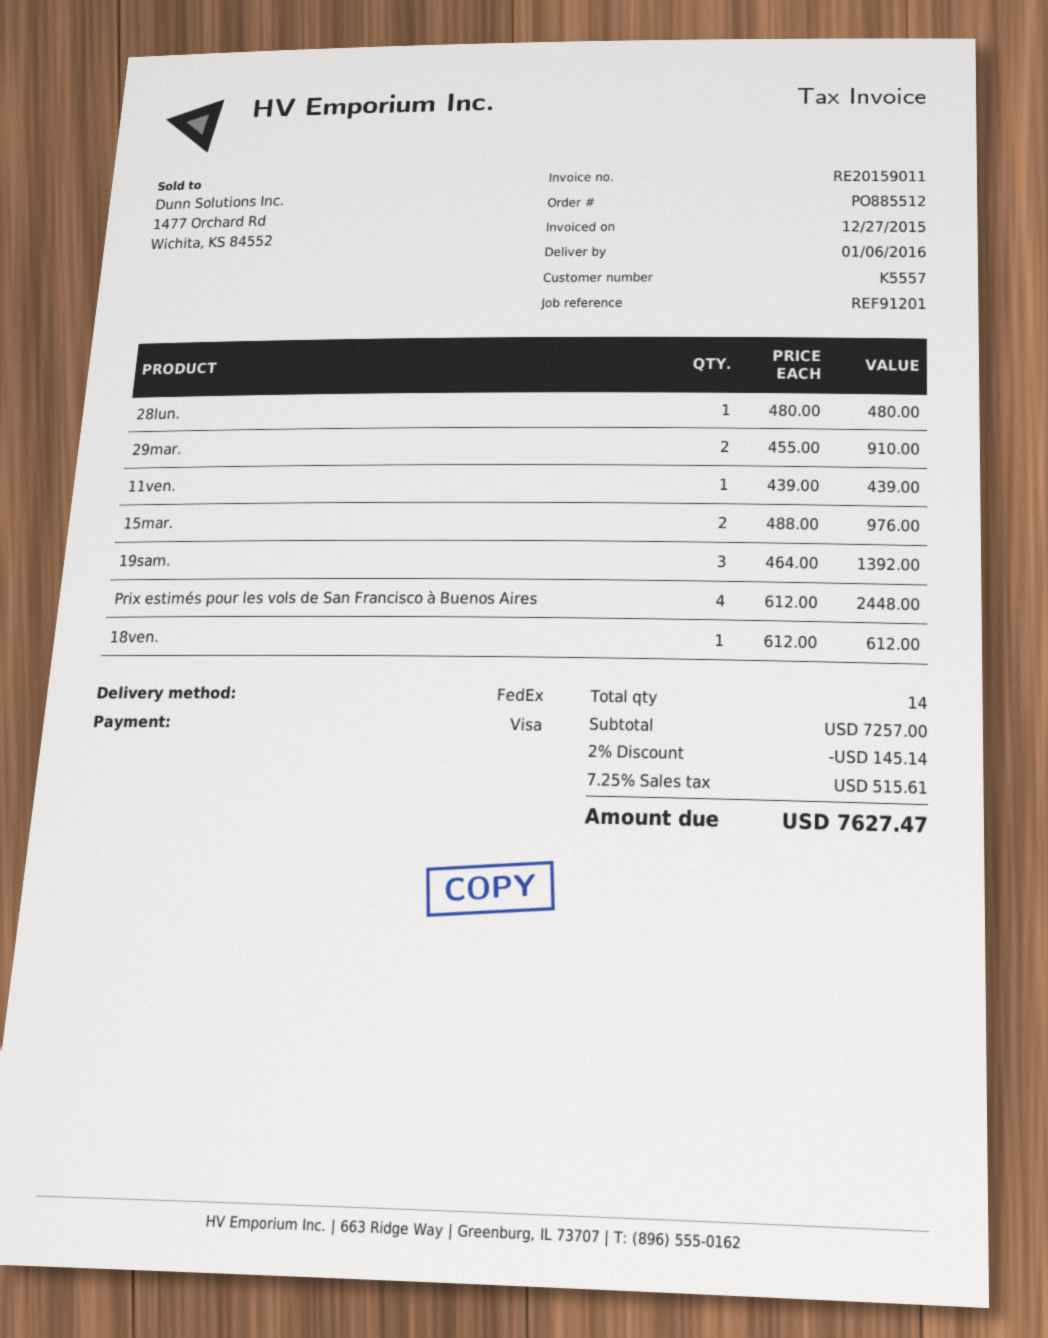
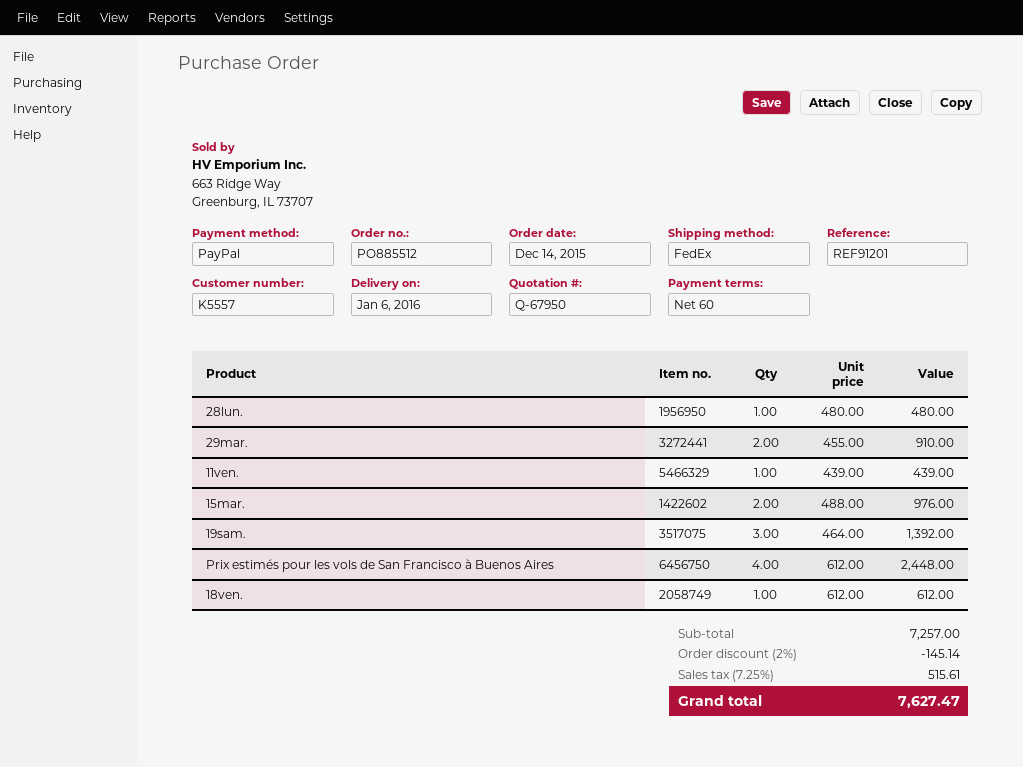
payment method: Visa -> PayPal

